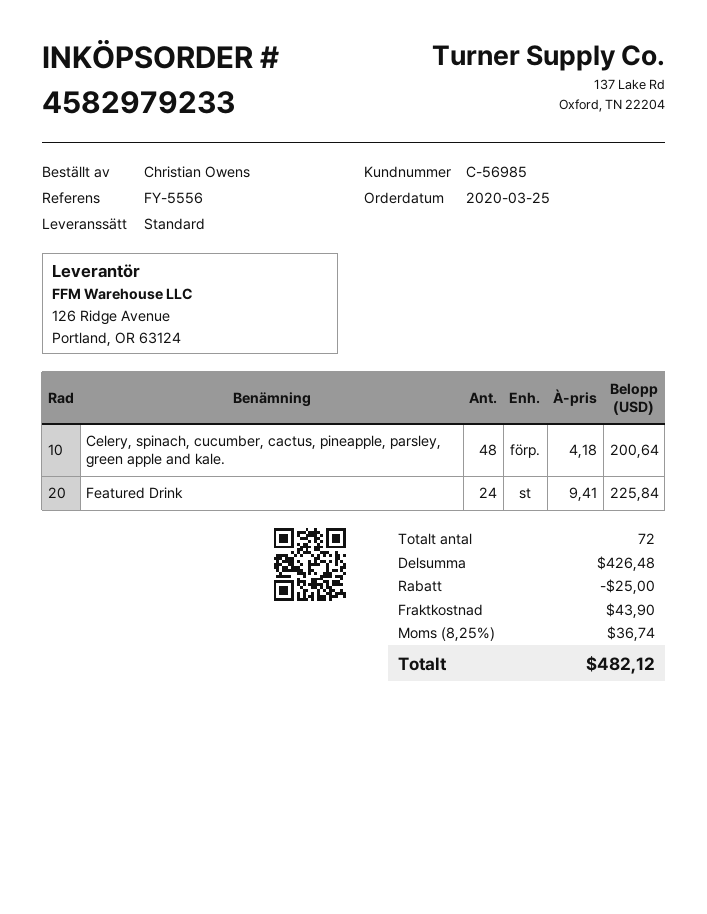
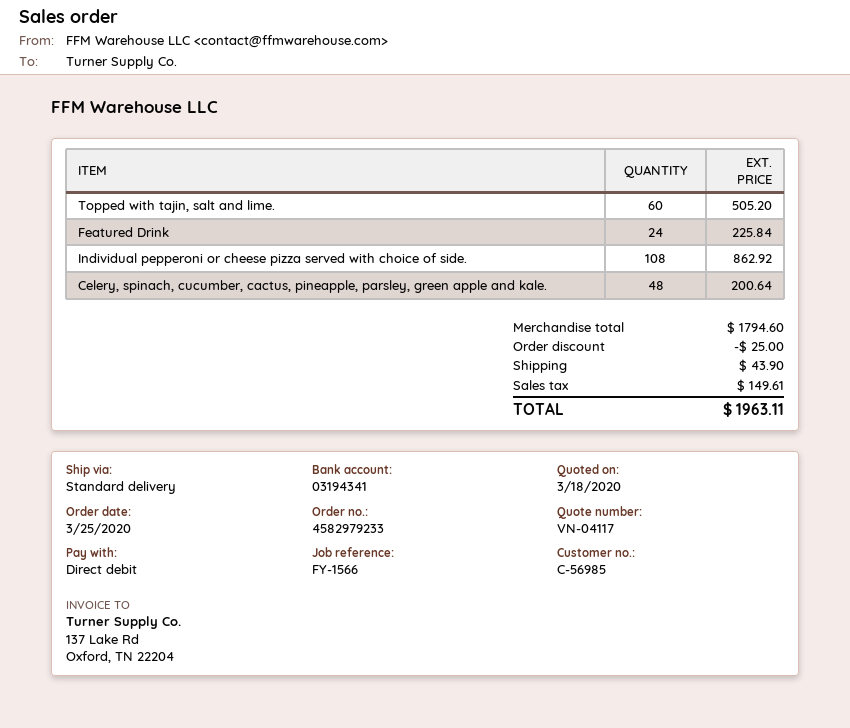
reference: FY-5556 -> FY-1566
Topped with tajin, salt and lime.: none -> 60 for 505.20
Individual pepperoni or cheese pizza served with choice of side.: none -> 108 for 862.92
subtotal: 426.48 -> 1794.60
tax: 36.74 -> 149.61
total: 482.12 -> 1963.11

